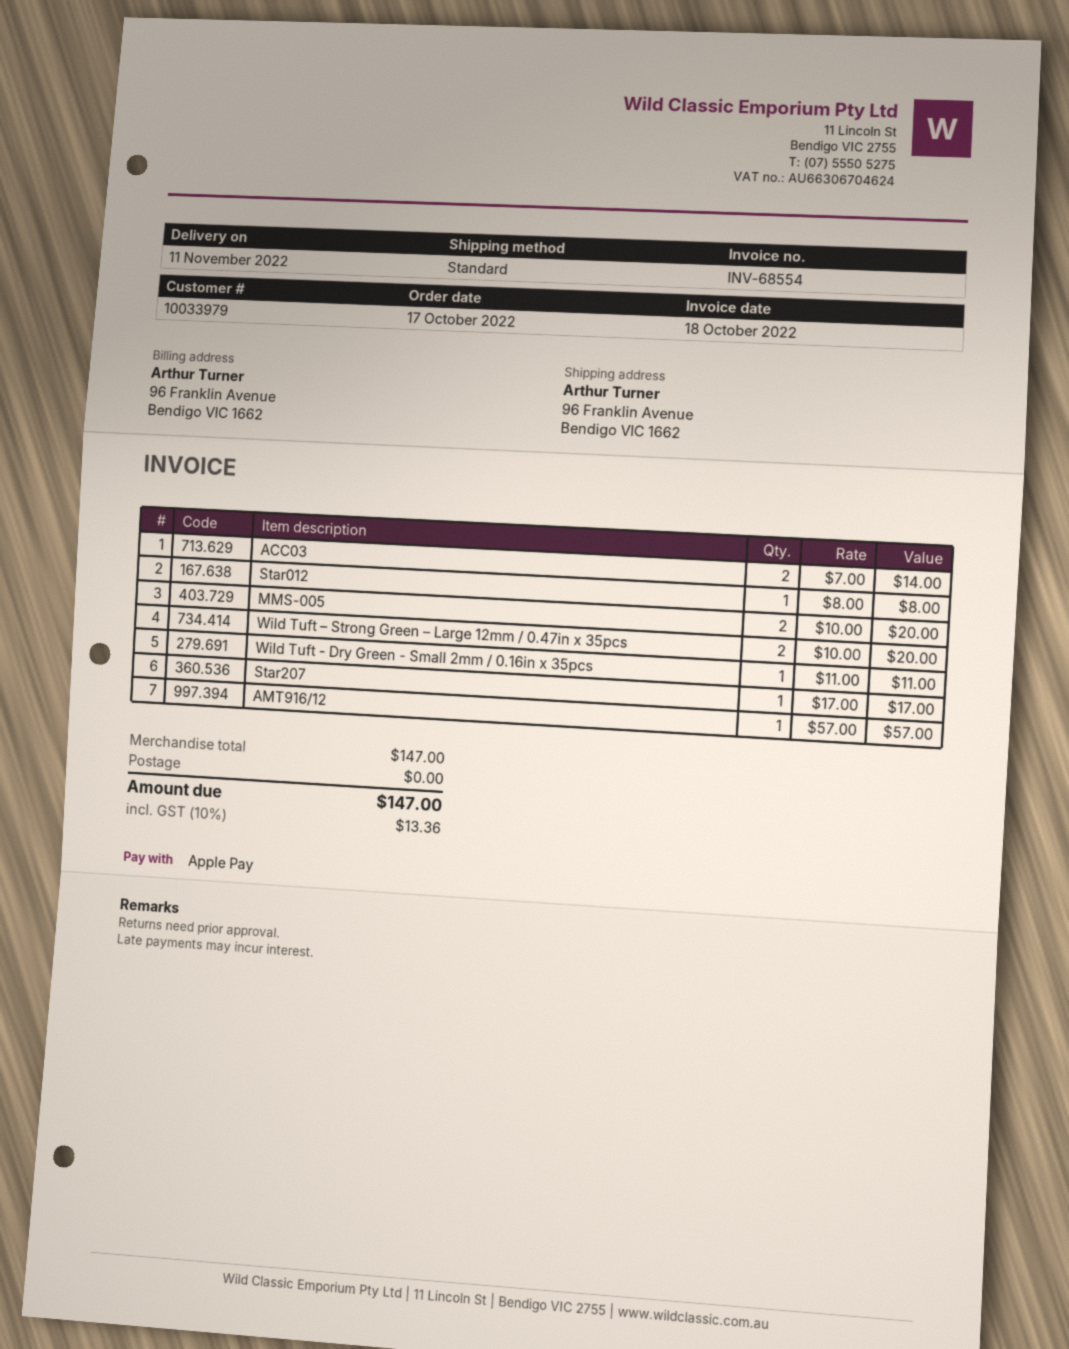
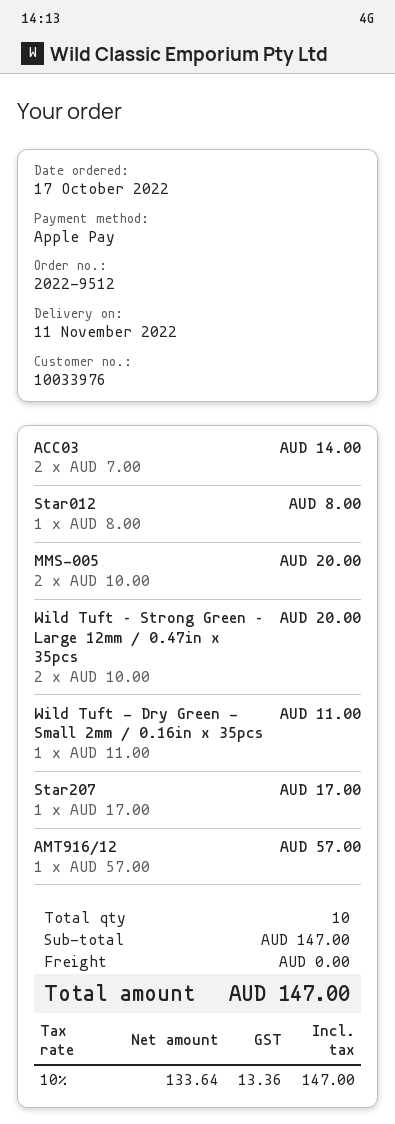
customer number: 10033979 -> 10033976

